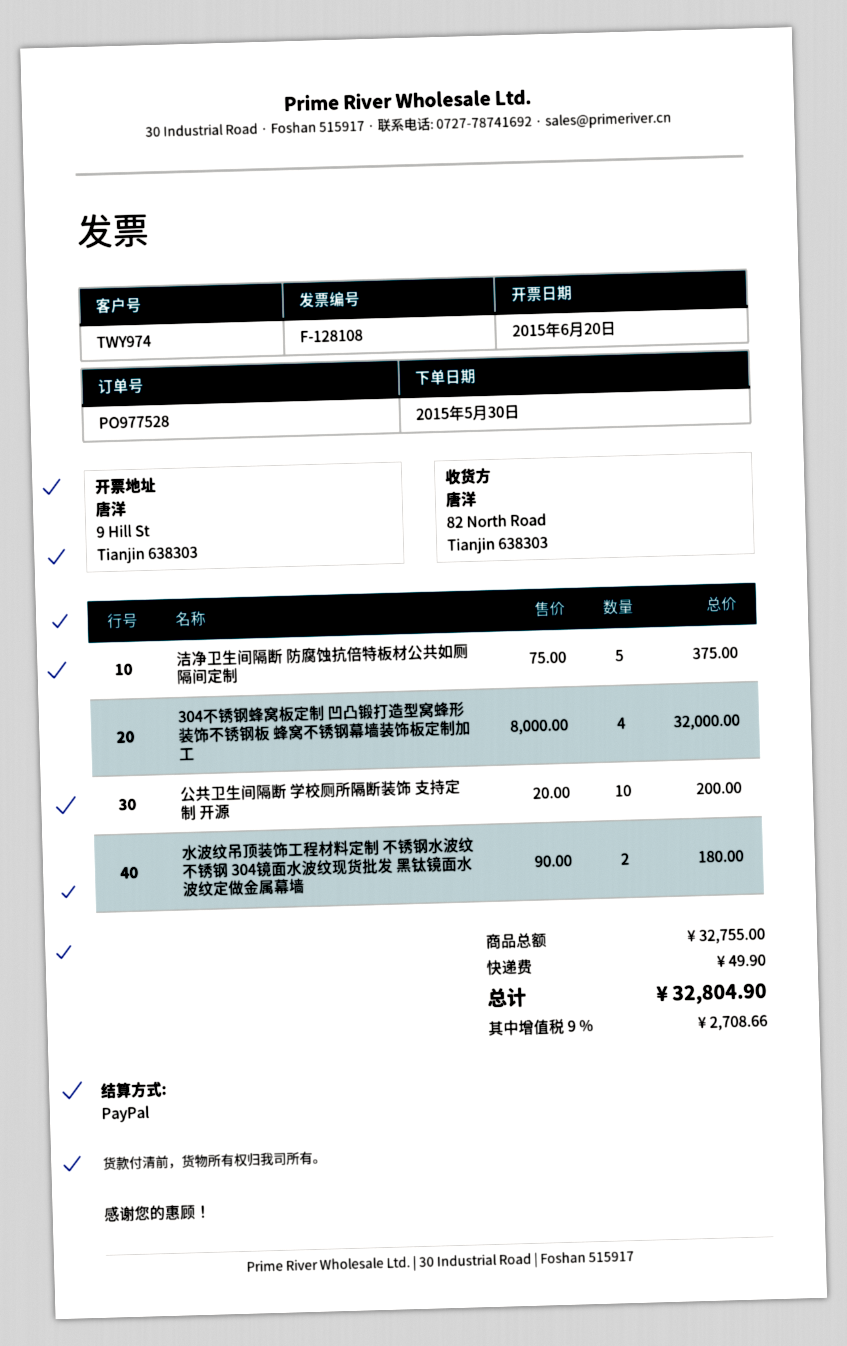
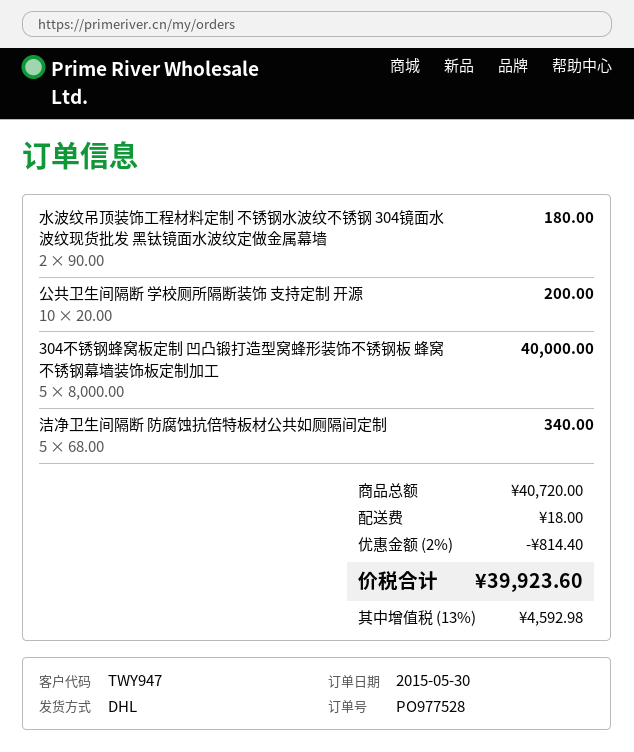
customer number: TWY974 -> TWY947
洁净卫生间隔断 防腐蚀抗倍特板材公共如厕隔间定制: 5 x 75.00 = 375.00 -> 5 x 68.00 = 340.00
304不锈钢蜂窝板定制 凹凸锻打造型窝蜂形装饰不锈钢板 蜂窝不锈钢幕墙装饰板定制加工: 4 x 8000.00 = 32000.00 -> 5 x 8000.00 = 40000.00
subtotal: 32755.00 -> 40720.00
discount: none -> 2% = 814.40
shipping: 49.90 -> 18.00
tax: 9% = 2708.66 -> 13% = 4592.98
total: 32804.90 -> 39923.60

